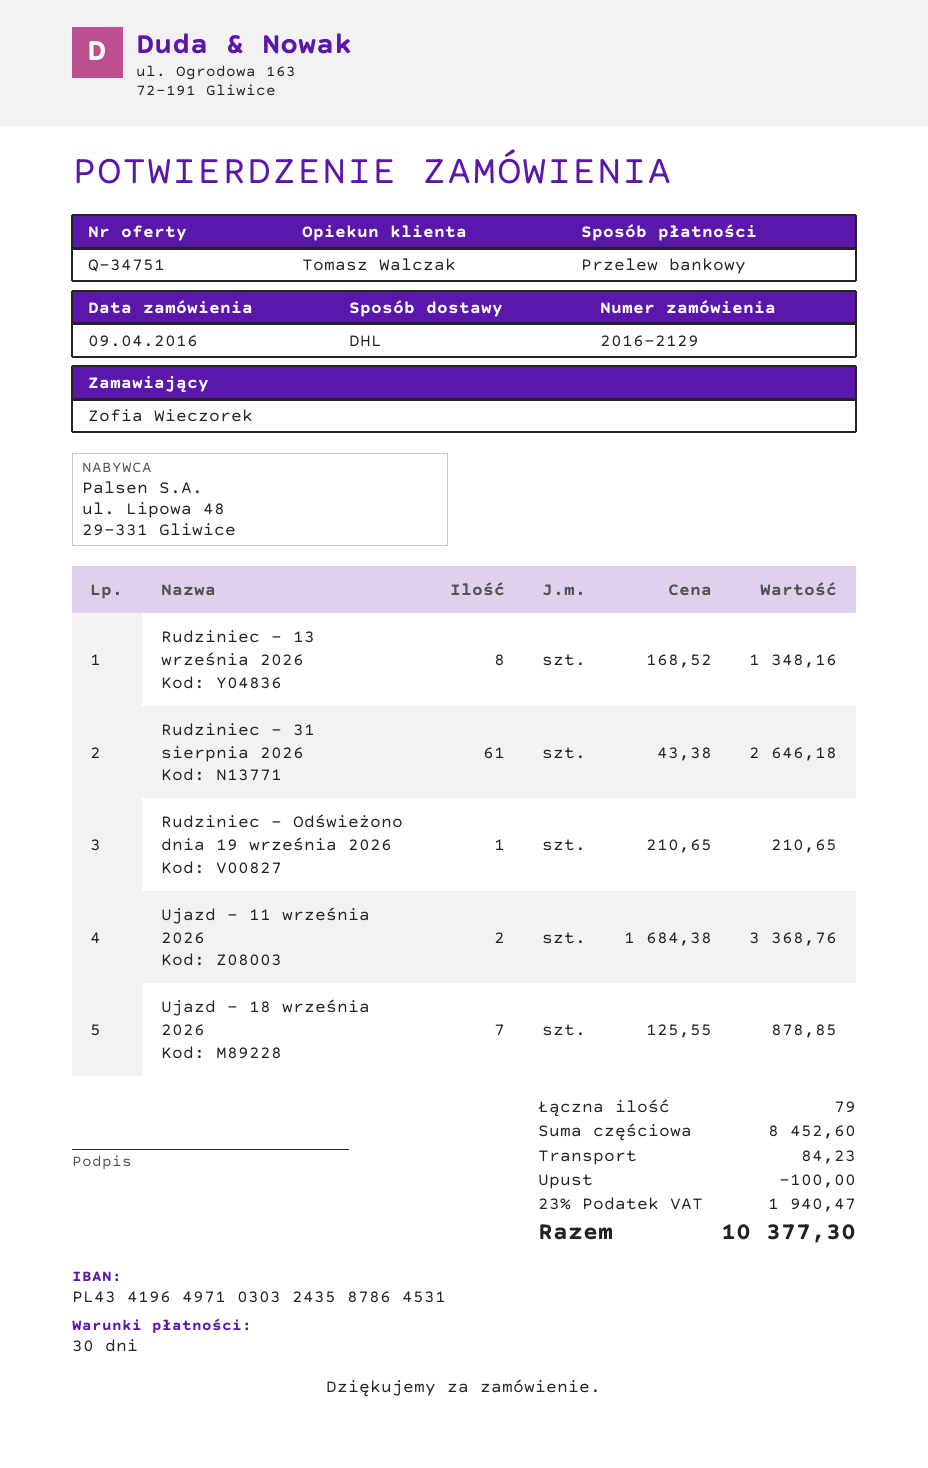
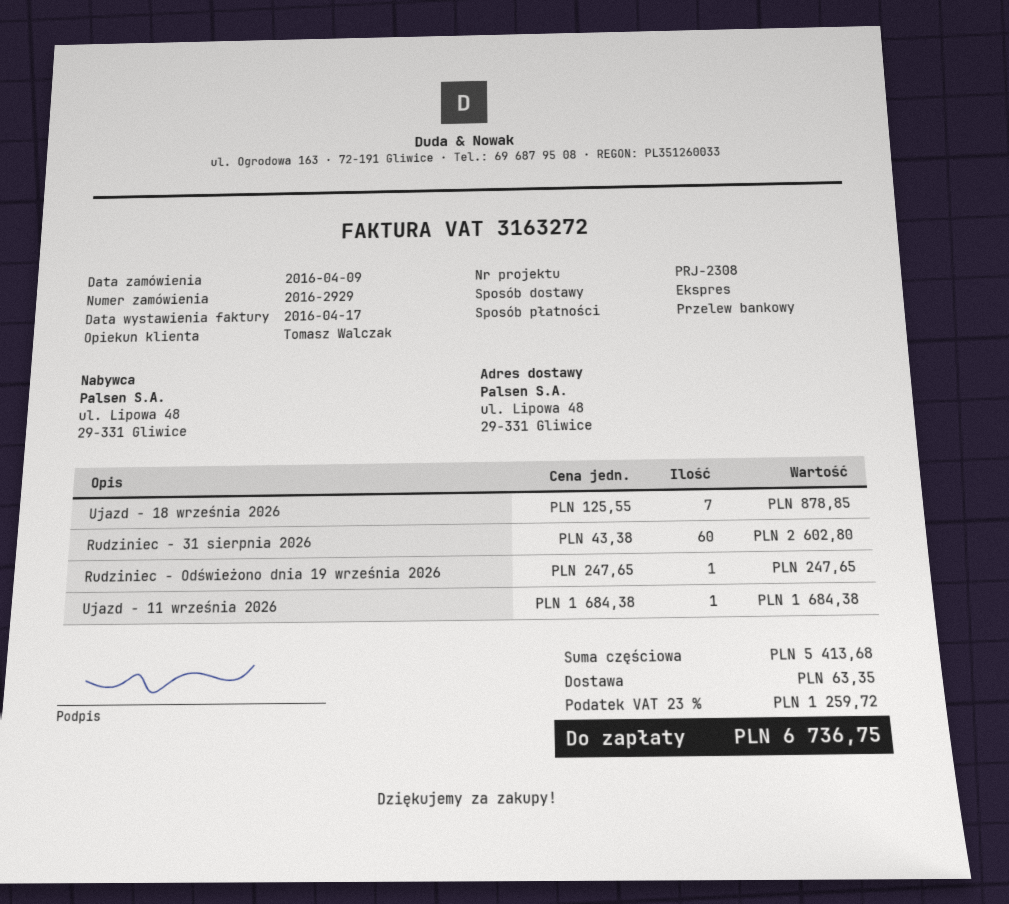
order number: 2016-2129 -> 2016-2929
shipping method: DHL -> express
Rudziniec - 13 września 2026: 8 x 168.52 = 1348.16 -> none
Rudziniec - 31 sierpnia 2026: 61 x 43.38 = 2646.18 -> 60 x 43.38 = 2602.80
Rudziniec - Odświeżono dnia 19 września 2026: 1 x 210.65 = 210.65 -> 1 x 247.65 = 247.65
Ujazd - 11 września 2026: 2 x 1684.38 = 3368.76 -> 1 x 1684.38 = 1684.38
subtotal: 8452.60 -> 5413.68
discount: 100.00 -> none
shipping: 84.23 -> 63.35
tax: 23% = 1940.47 -> 23% = 1259.72
total: 10377.30 -> 6736.75

